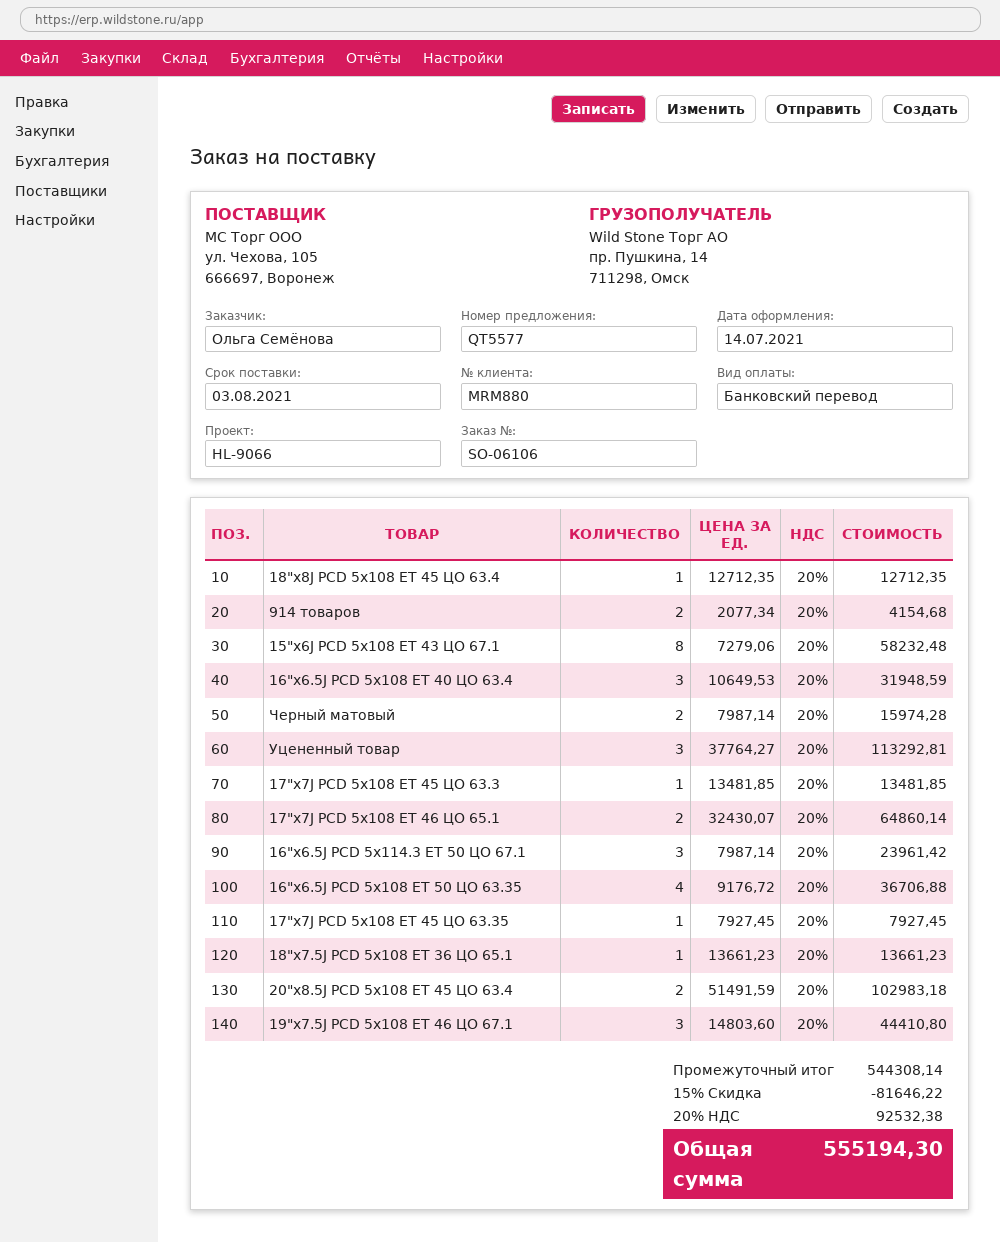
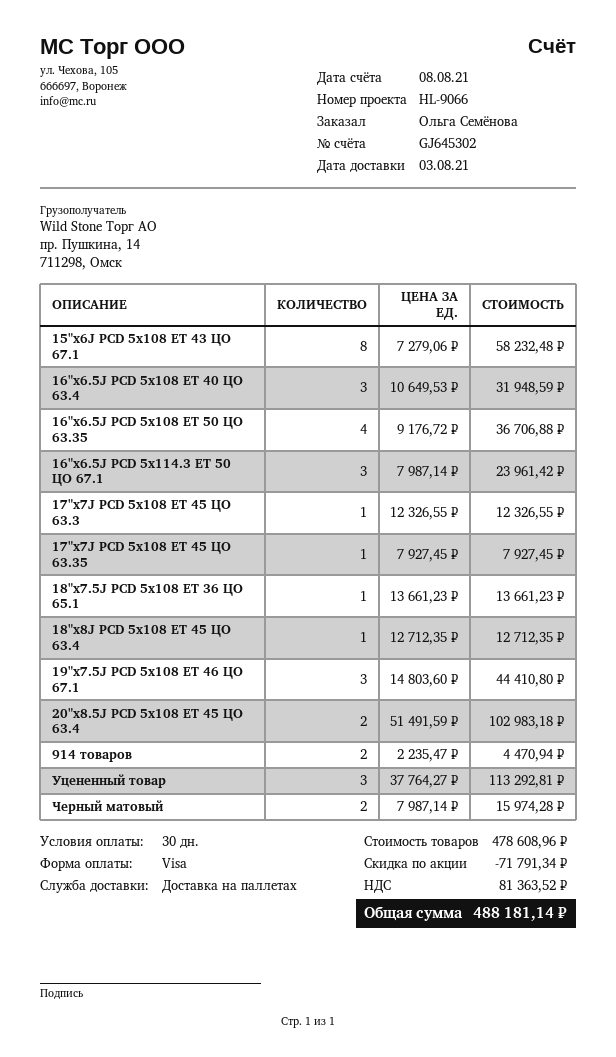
payment method: bank transfer -> Visa
914 товаров: 2 x 2077.34 = 4154.68 -> 2 x 2235.47 = 4470.94
17"x7J PCD 5x108 ЕТ 45 ЦО 63.3: 1 x 13481.85 = 13481.85 -> 1 x 12326.55 = 12326.55
17"x7J PCD 5x108 ЕТ 46 ЦО 65.1: 2 x 32430.07 = 64860.14 -> none
subtotal: 544308.14 -> 478608.96
discount: 81646.22 -> 71791.34
tax: 92532.38 -> 81363.52
total: 555194.30 -> 488181.14

